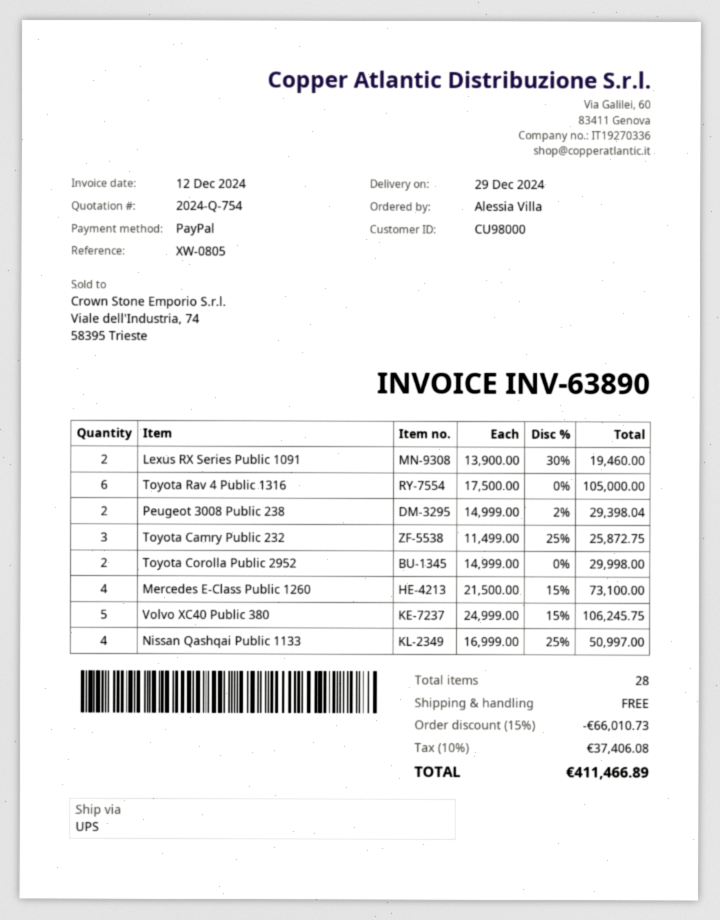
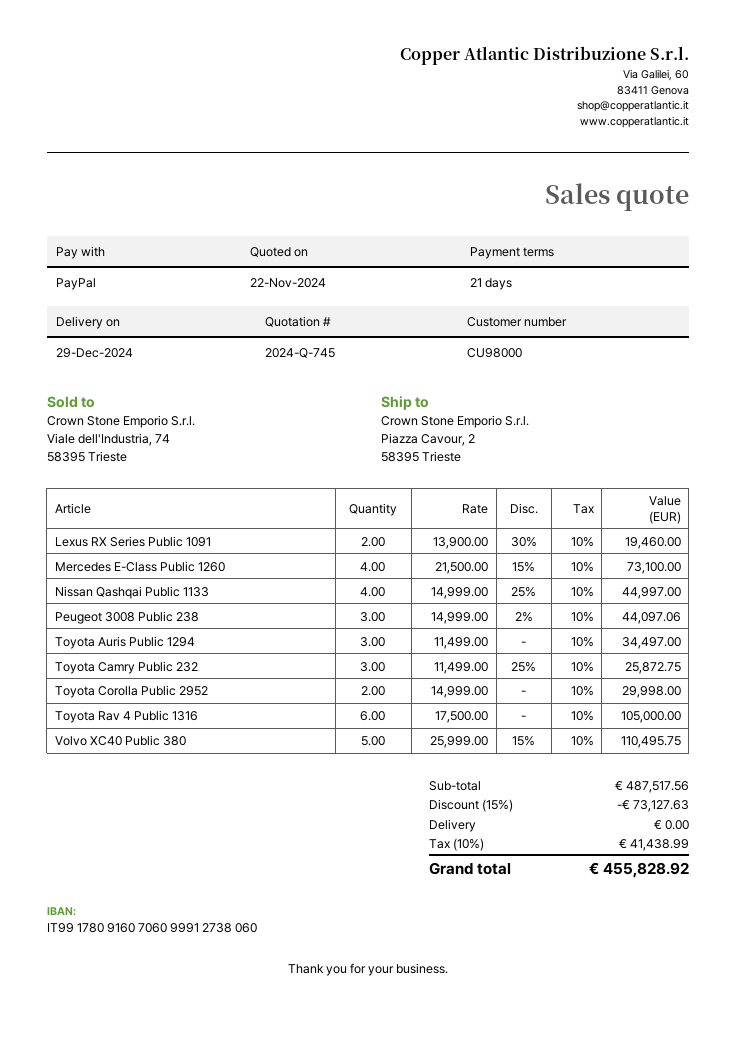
quote number: 2024-Q-754 -> 2024-Q-745
Peugeot 3008 Public 238: 2 x 14999.00 - 2% = 29398.04 -> 3 x 14999.00 - 2% = 44097.06
Volvo XC40 Public 380: 5 x 24999.00 - 15% = 106245.75 -> 5 x 25999.00 - 15% = 110495.75
Nissan Qashqai Public 1133: 4 x 16999.00 - 25% = 50997.00 -> 4 x 14999.00 - 25% = 44997.00
Toyota Auris Public 1294: none -> 3 x 11499.00 = 34497.00
discount: 15% = 66010.73 -> 15% = 73127.63
tax: 10% = 37406.08 -> 10% = 41438.99
total: 411466.89 -> 455828.92

